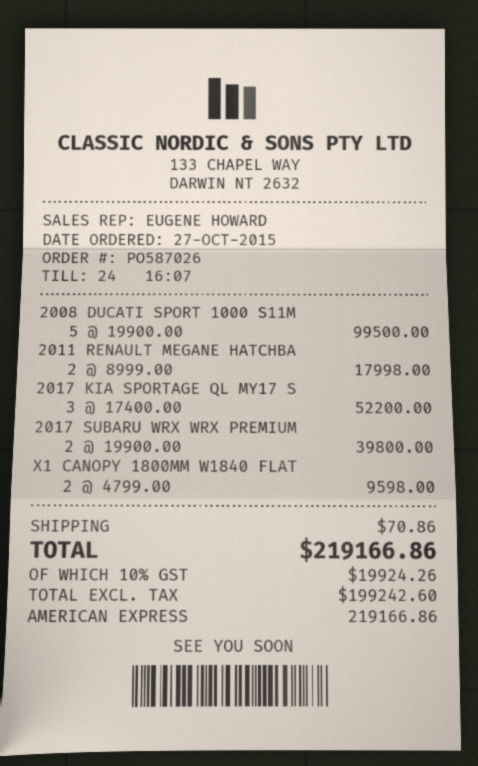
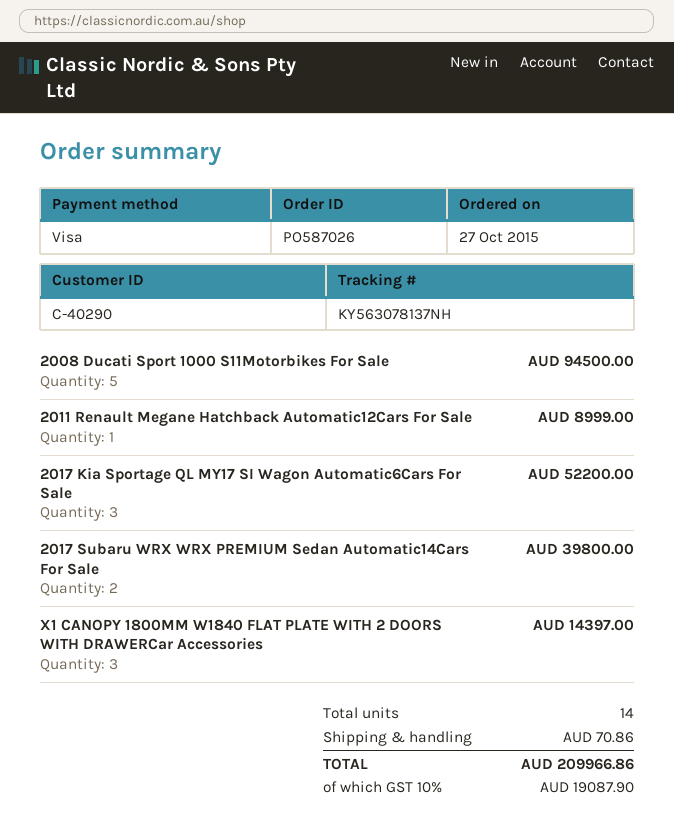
payment method: American Express -> Visa
2008 DUCATI SPORT 1000 S11M: 5 for 99500.00 -> 5 for 94500.00
2011 RENAULT MEGANE HATCHBA: 2 for 17998.00 -> 1 for 8999.00
X1 CANOPY 1800MM W1840 FLAT: 2 for 9598.00 -> 3 for 14397.00
tax: 10% = 19924.26 -> 10% = 19087.90
total: 219166.86 -> 209966.86

